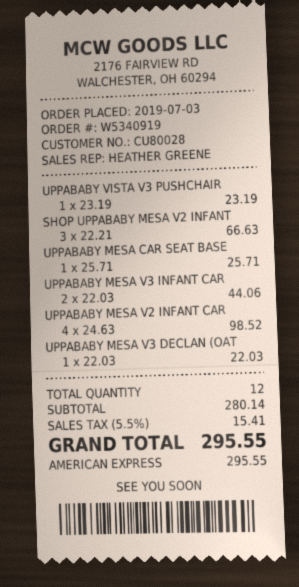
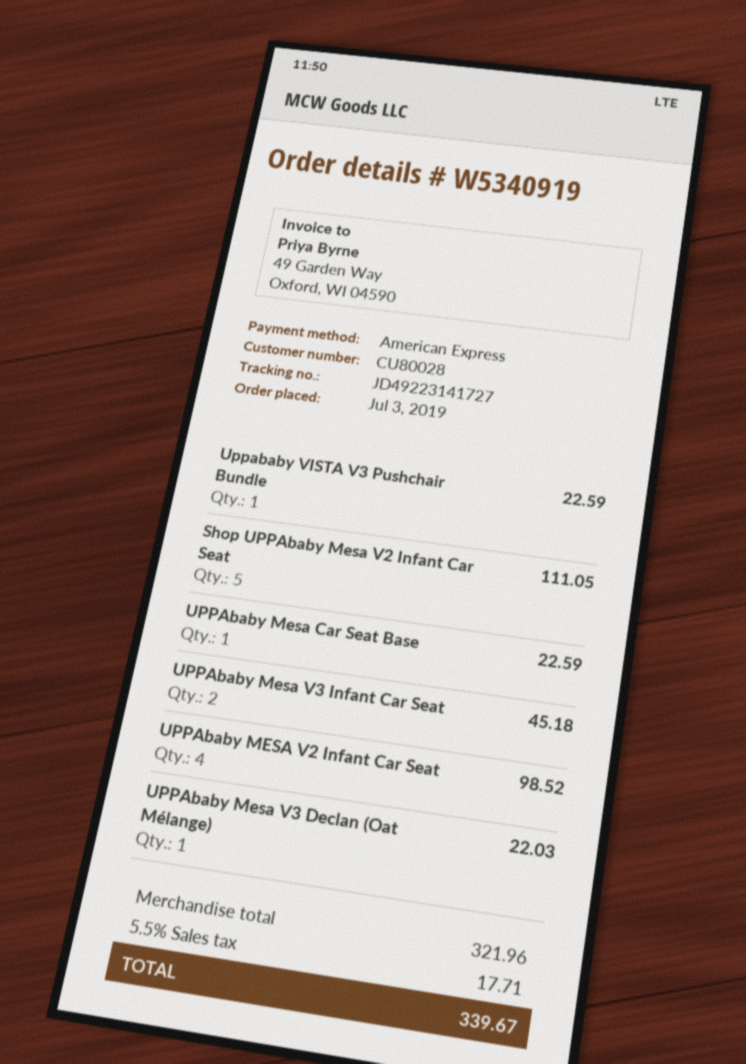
UPPABABY VISTA V3 PUSHCHAIR: 1 for 23.19 -> 1 for 22.59
SHOP UPPABABY MESA V2 INFANT: 3 for 66.63 -> 5 for 111.05
UPPABABY MESA CAR SEAT BASE: 1 for 25.71 -> 1 for 22.59
UPPABABY MESA V3 INFANT CAR: 2 for 44.06 -> 2 for 45.18
subtotal: 280.14 -> 321.96
tax: 5.5% = 15.41 -> 5.5% = 17.71
total: 295.55 -> 339.67

